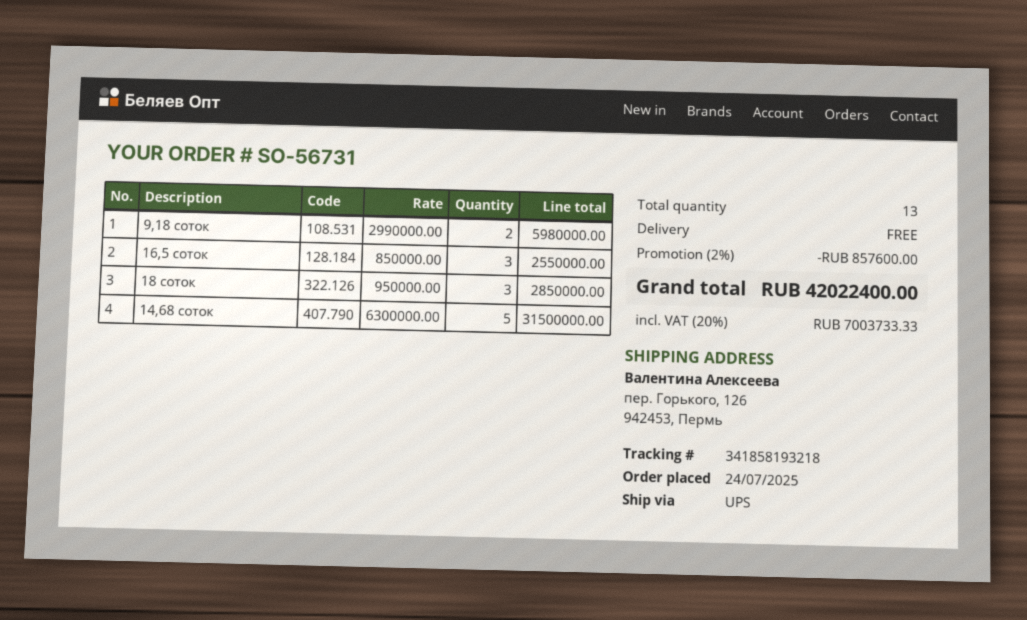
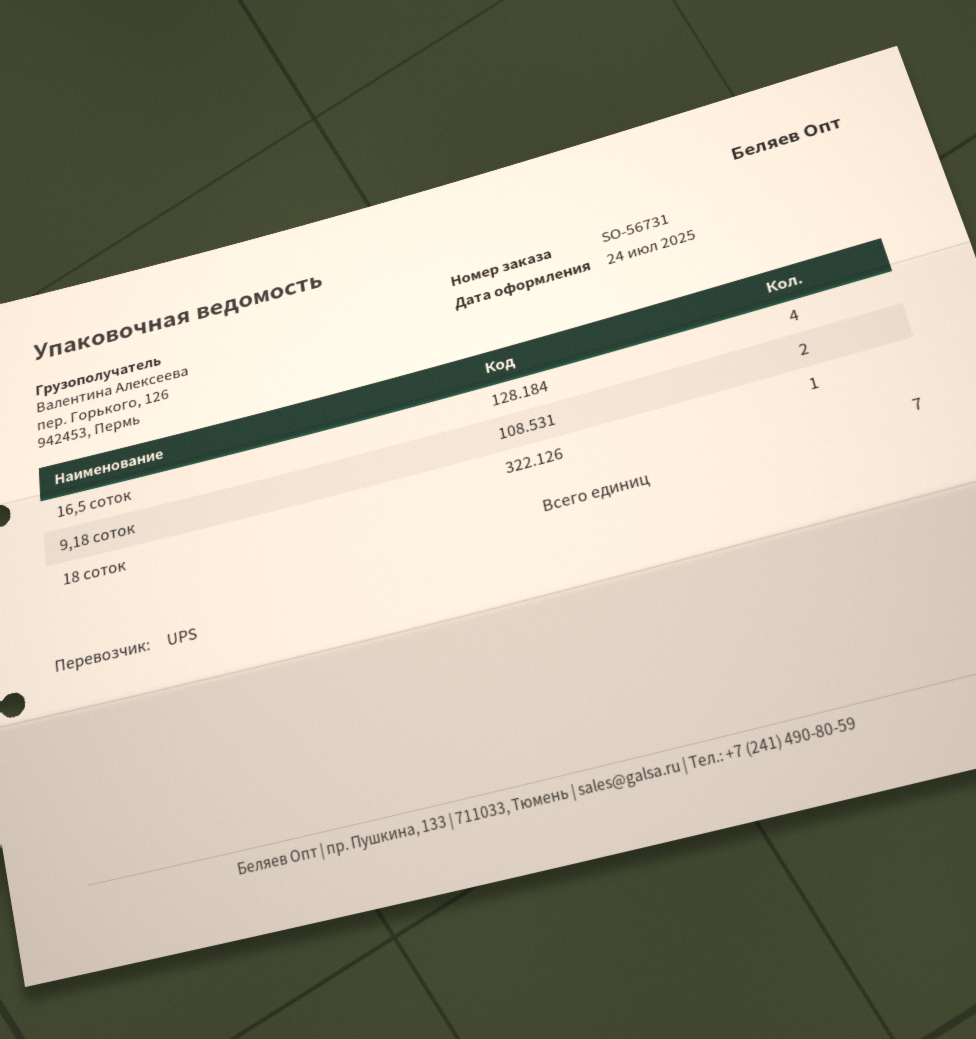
16,5 соток: 3 -> 4
18 соток: 3 -> 1
14,68 соток: 5 -> none
total quantity: 13 -> 7

